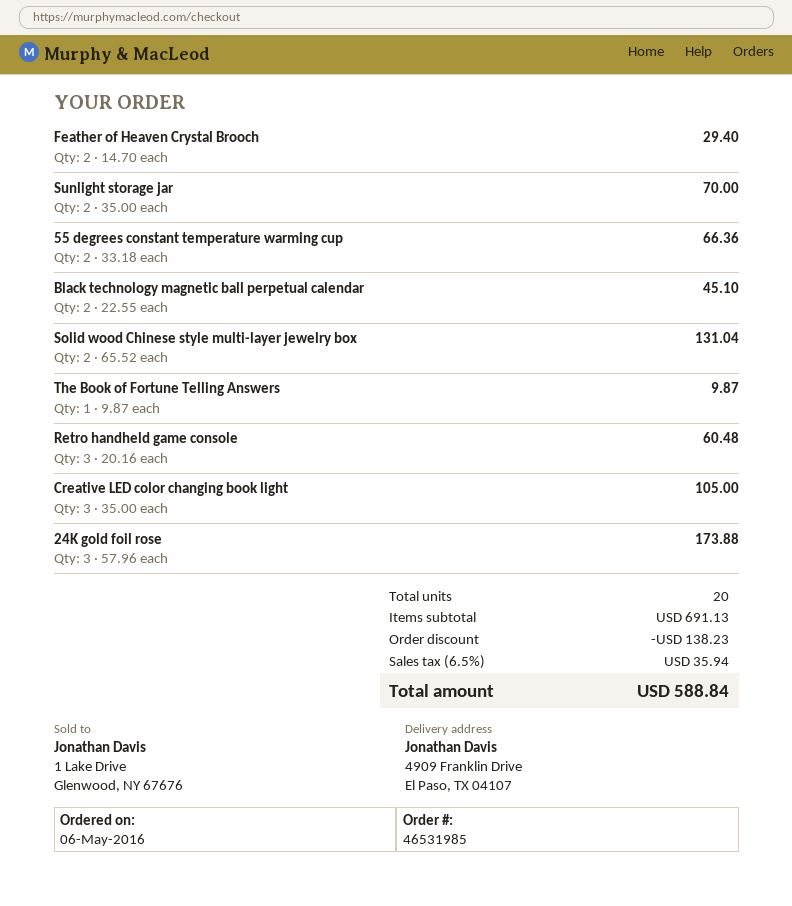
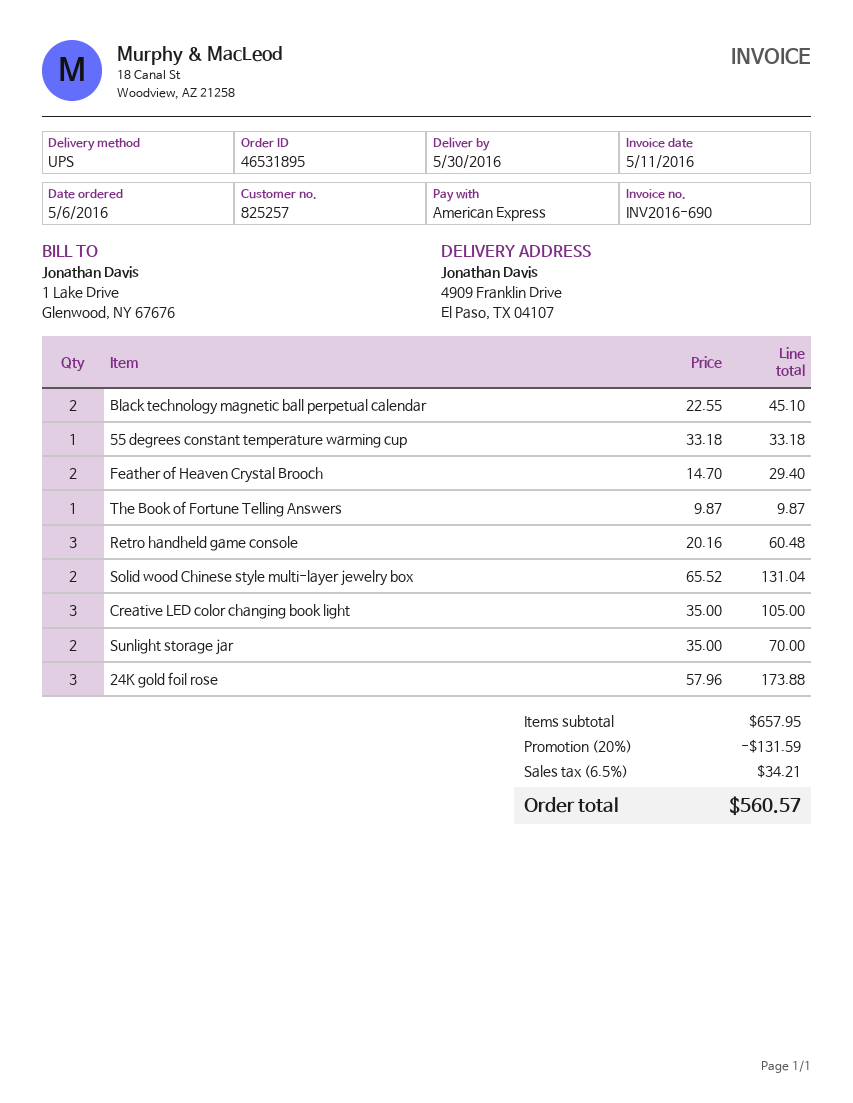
order number: 46531985 -> 46531895
55 degrees constant temperature warming cup: 2 x 33.18 = 66.36 -> 1 x 33.18 = 33.18
subtotal: 691.13 -> 657.95
discount: 138.23 -> 131.59
tax: 6.5% = 35.94 -> 6.5% = 34.21
total: 588.84 -> 560.57

